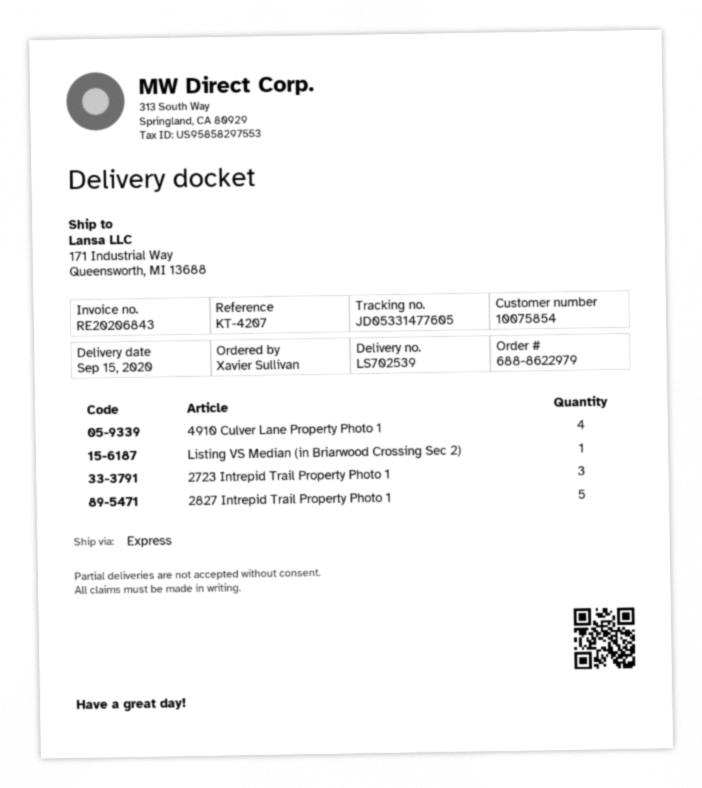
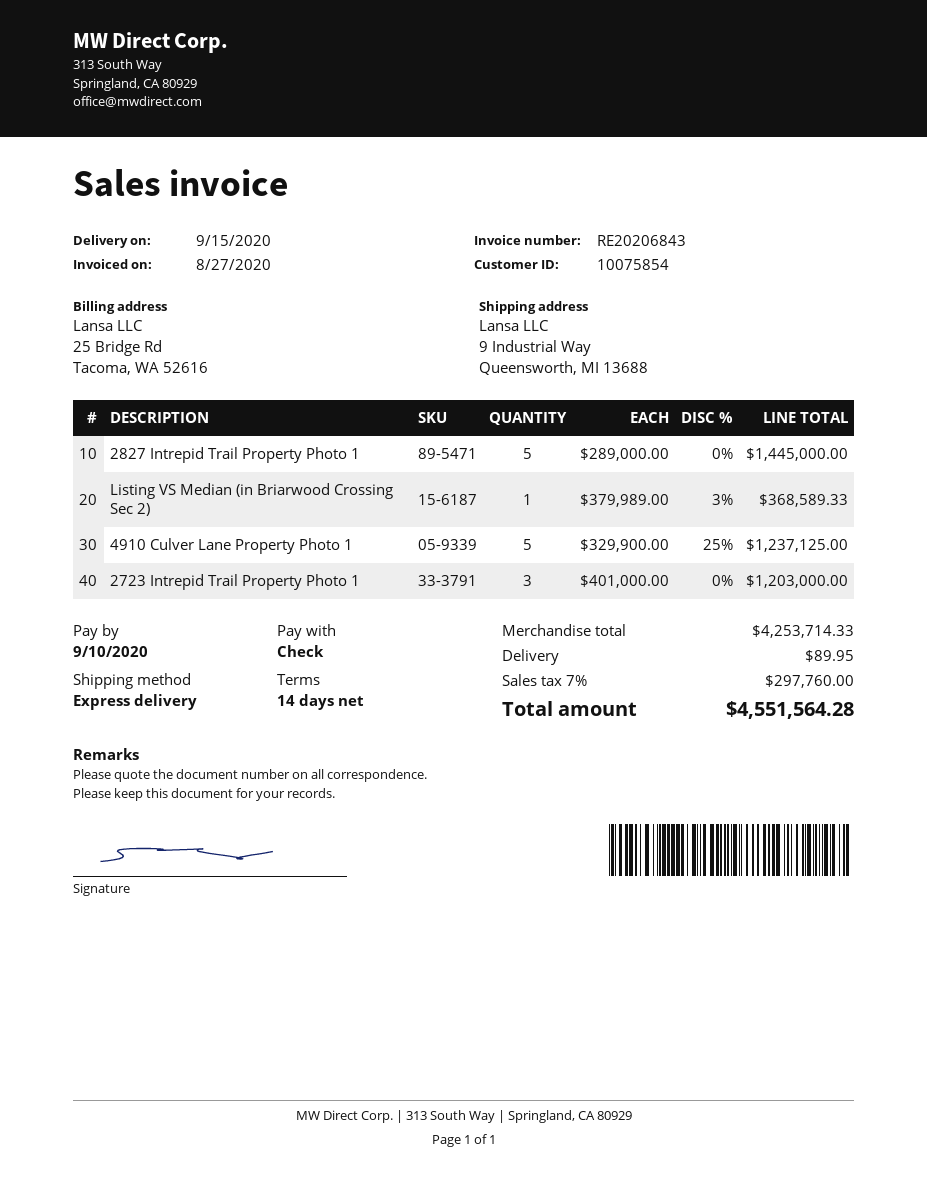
ship to: 171 Industrial Way, Queensworth, MI 13688 -> 9 Industrial Way, Queensworth, MI 13688
4910 Culver Lane Property Photo 1: 4 -> 5

